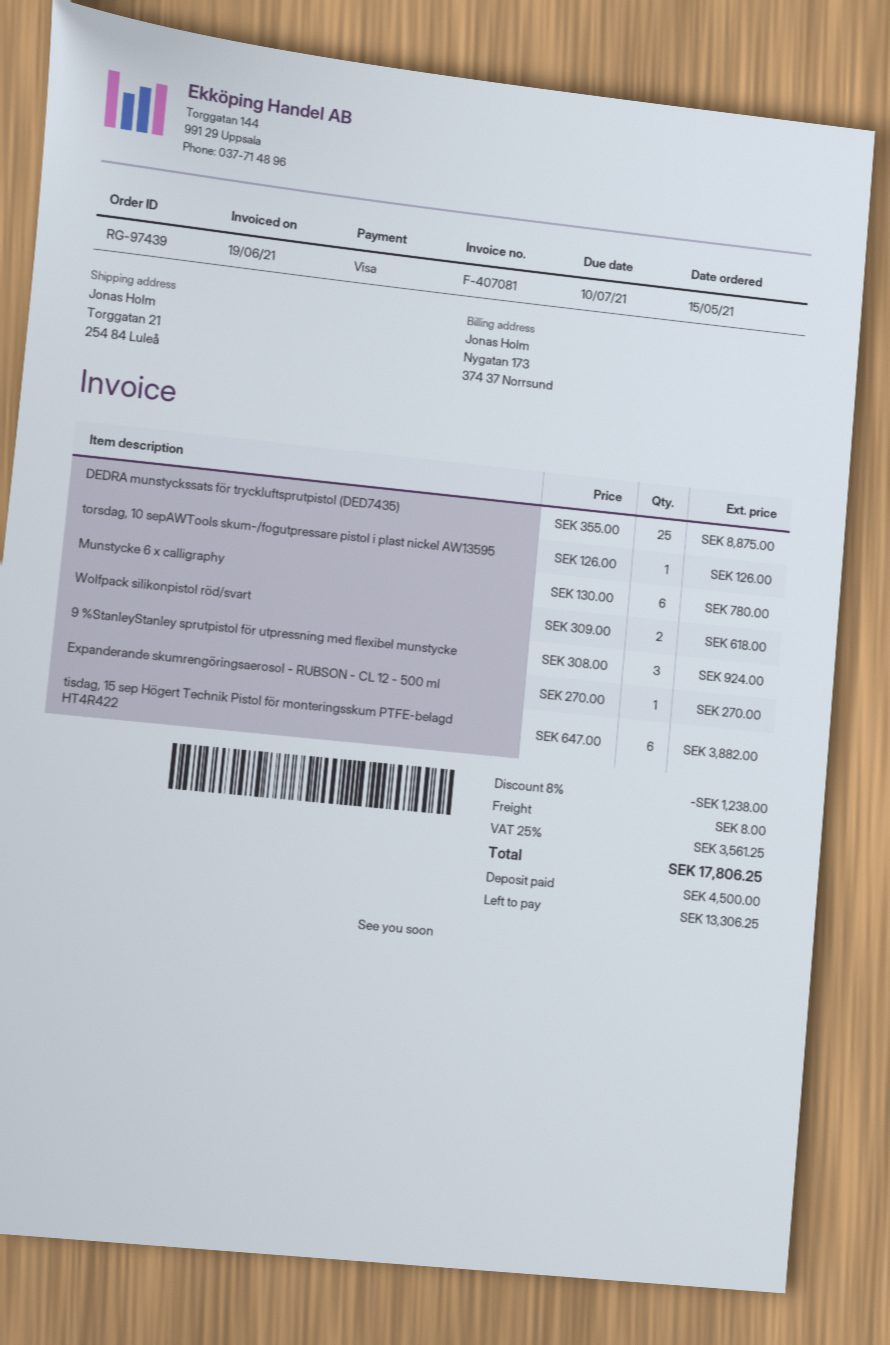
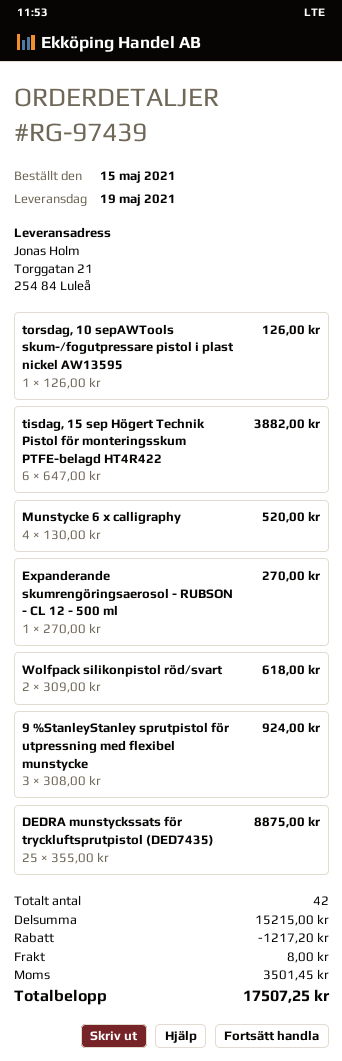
Munstycke 6 x calligraphy: 6 x 130.00 = 780.00 -> 4 x 130.00 = 520.00
discount: 1238.00 -> 1217.20
tax: 3561.25 -> 3501.45
total: 17806.25 -> 17507.25

